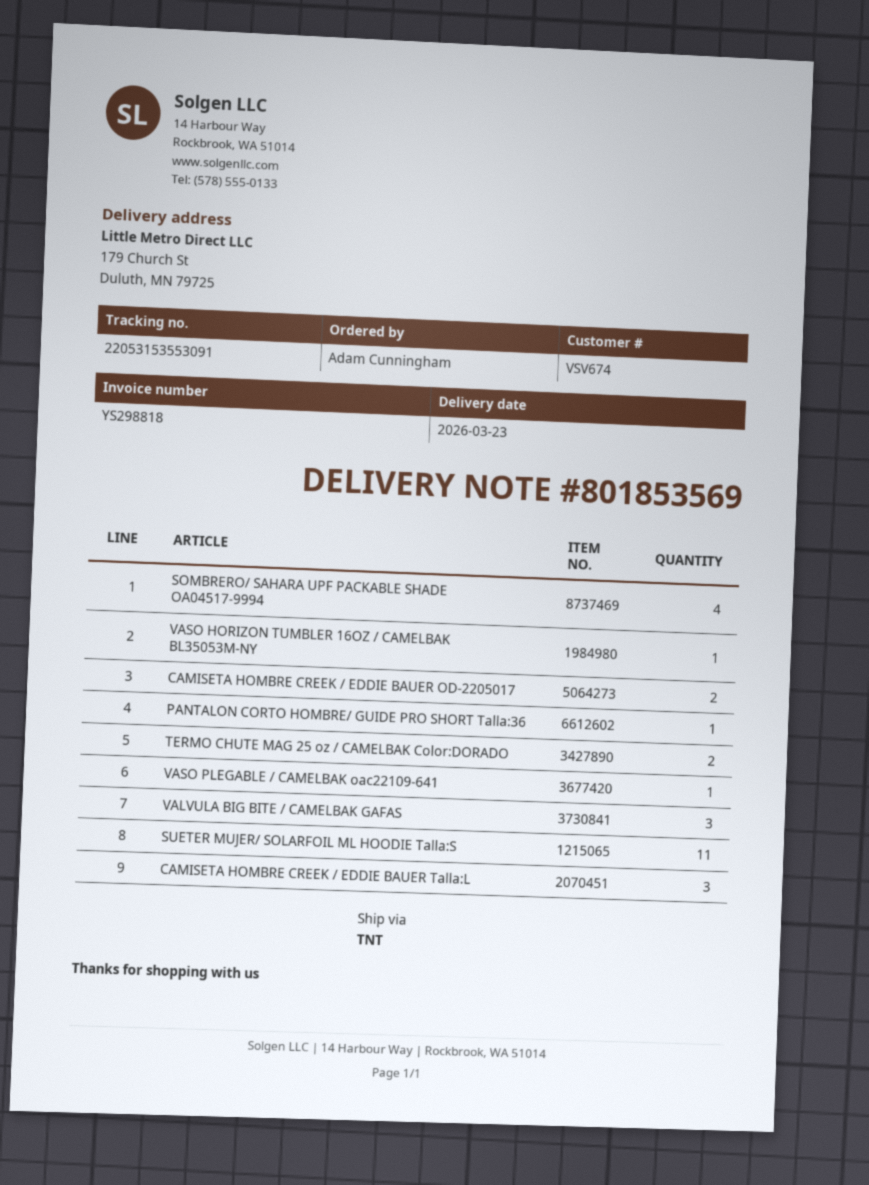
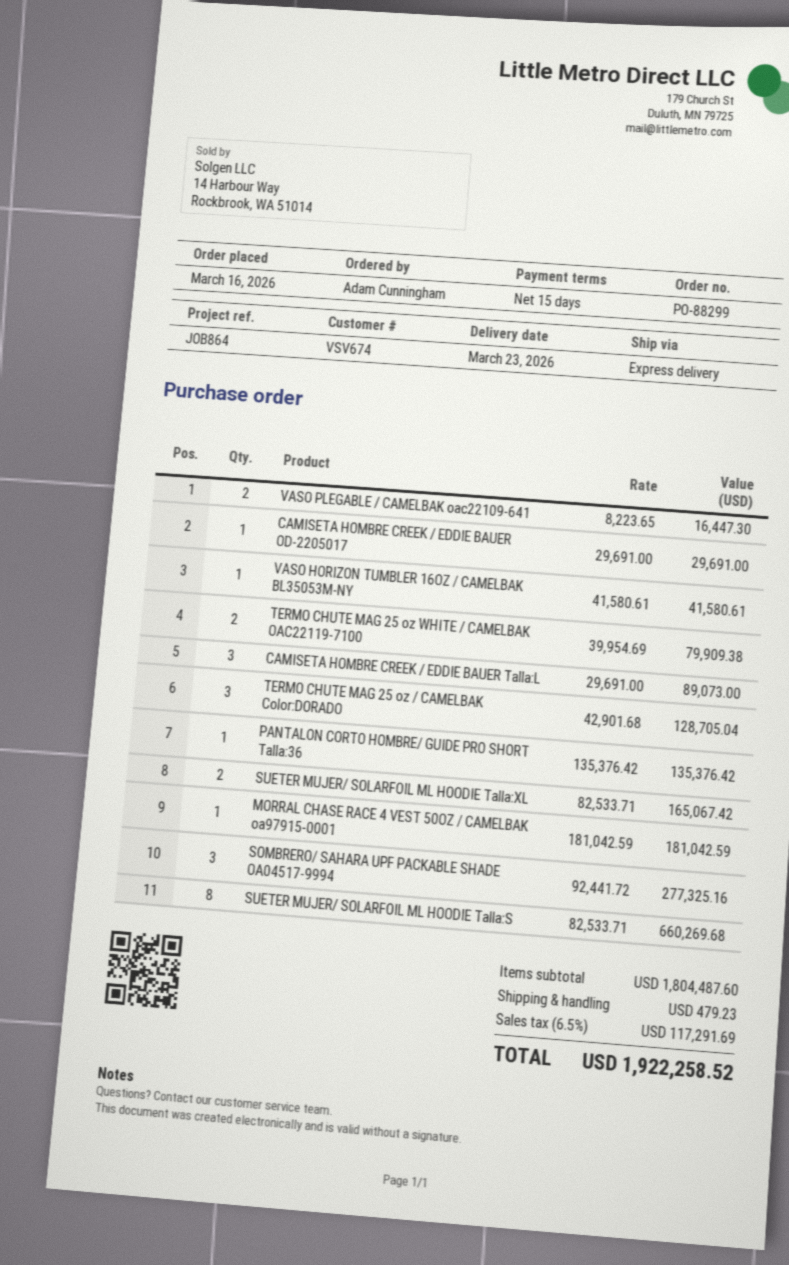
shipping method: TNT -> express
SOMBRERO/ SAHARA UPF PACKABLE SHADE OA04517-9994: 4 -> 3
CAMISETA HOMBRE CREEK / EDDIE BAUER OD-2205017: 2 -> 1
TERMO CHUTE MAG 25 oz / CAMELBAK Color:DORADO: 2 -> 3
VASO PLEGABLE / CAMELBAK oac22109-641: 1 -> 2
VALVULA BIG BITE / CAMELBAK GAFAS: 3 -> none
SUETER MUJER/ SOLARFOIL ML HOODIE Talla:S: 11 -> 8
TERMO CHUTE MAG 25 oz WHITE / CAMELBAK OAC22119-7100: none -> 2
SUETER MUJER/ SOLARFOIL ML HOODIE Talla:XL: none -> 2
MORRAL CHASE RACE 4 VEST 50OZ / CAMELBAK oa97915-0001: none -> 1

